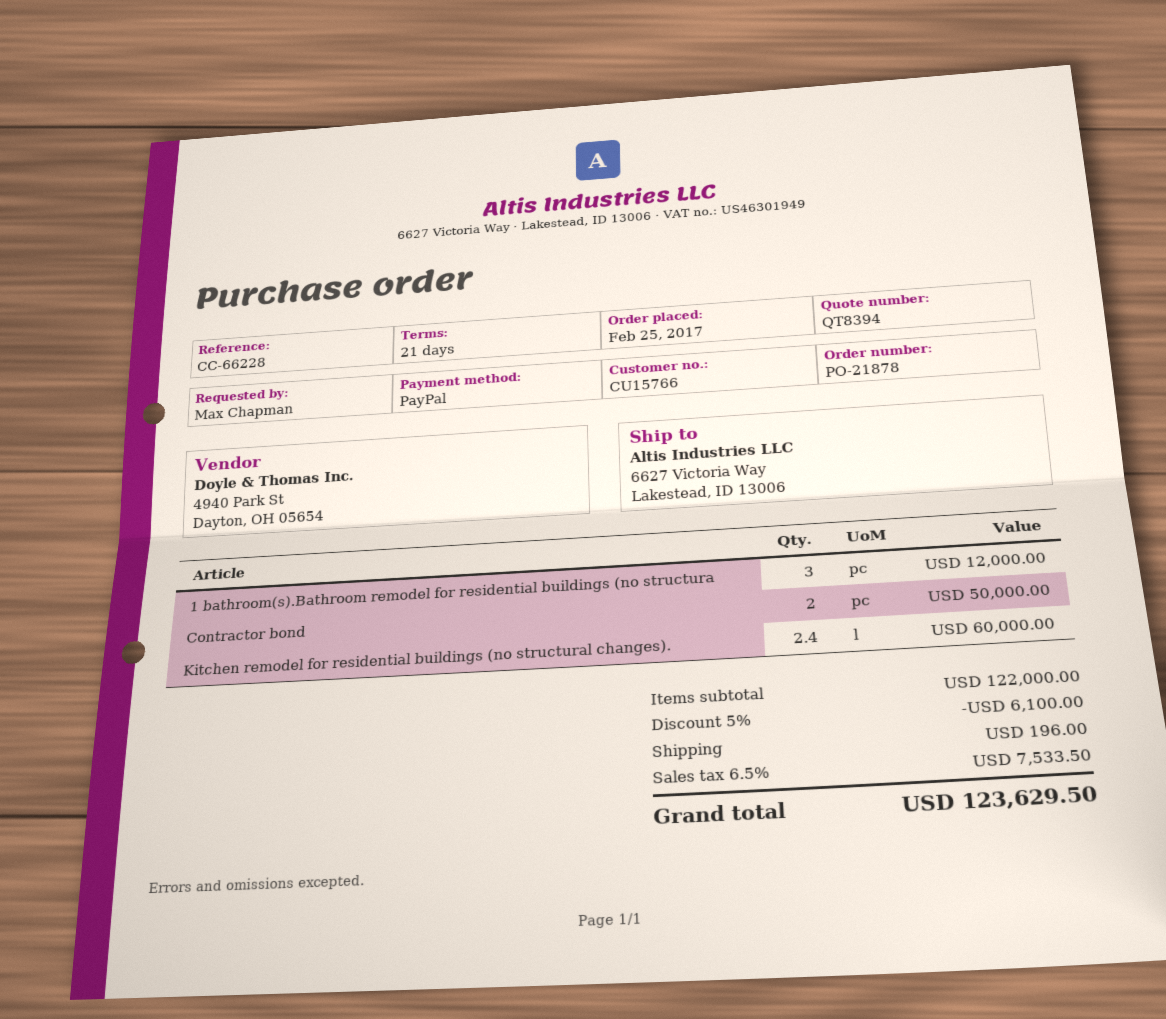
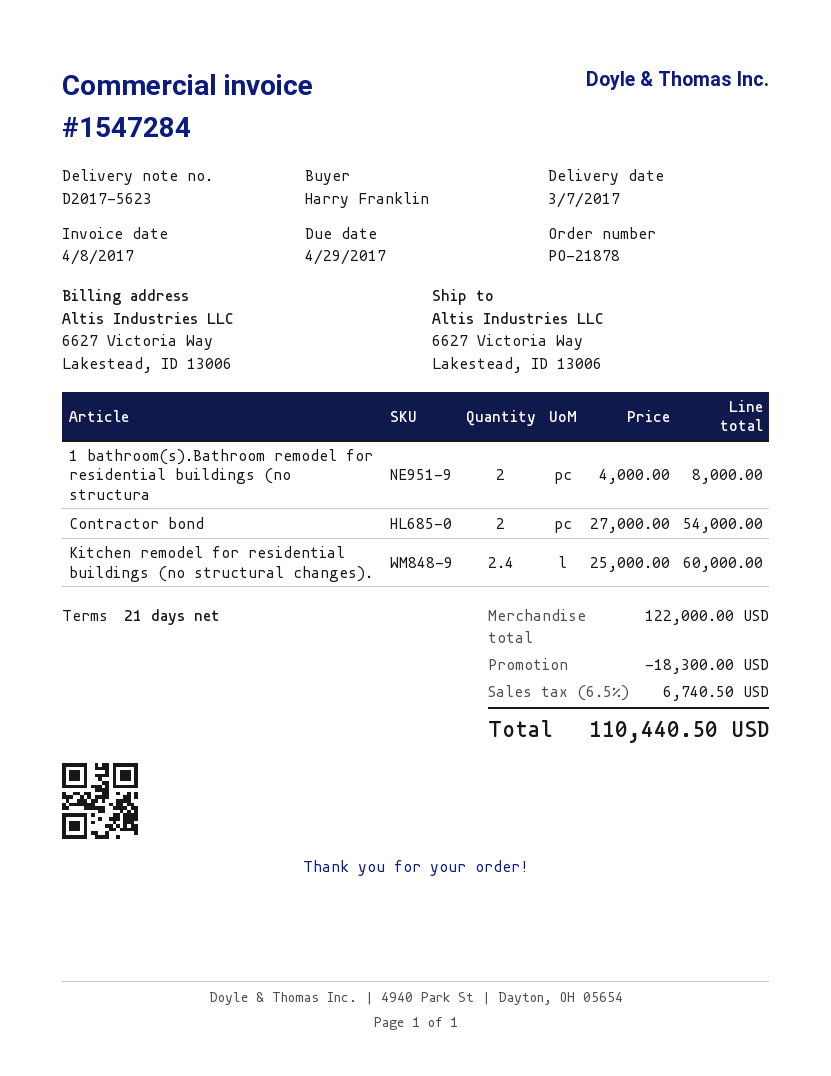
ordered by: Max Chapman -> Harry Franklin
1 bathroom(s).Bathroom remodel for residential buildings (no structura: 3 for 12000.00 -> 2 for 8000.00
Contractor bond: 2 for 50000.00 -> 2 for 54000.00
discount: 6100.00 -> 18300.00
shipping: 196.00 -> none
tax: 6.5% = 7533.50 -> 6.5% = 6740.50
total: 123629.50 -> 110440.50

